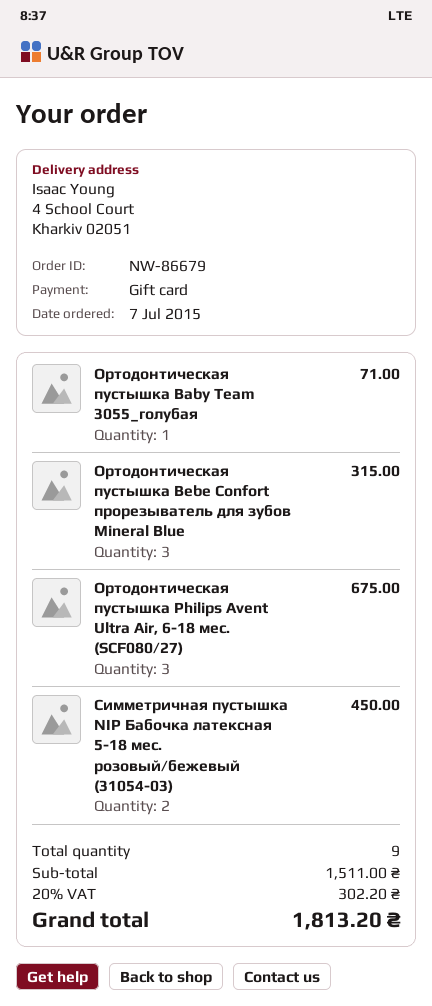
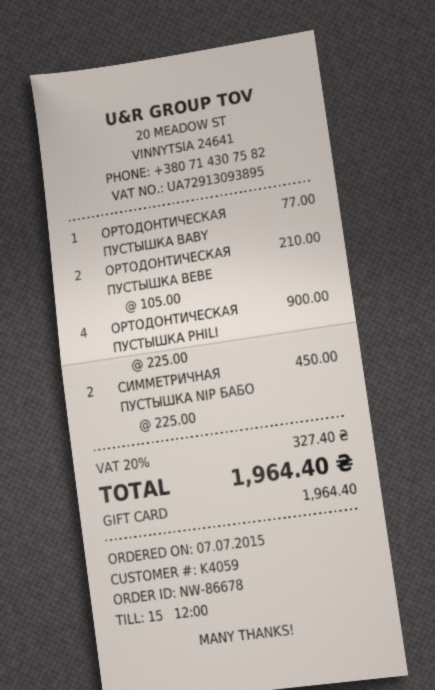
order number: NW-86679 -> NW-86678
Ортодонтическая пустышка Baby Team 3055_голубая: 1 for 71.00 -> 1 for 77.00
Ортодонтическая пустышка Bebe Confort прорезыватель для зубов Mineral Blue: 3 for 315.00 -> 2 for 210.00
Ортодонтическая пустышка Philips Avent Ultra Air, 6-18 мес. (SCF080/27): 3 for 675.00 -> 4 for 900.00
tax: 20% = 302.20 -> 20% = 327.40
total: 1813.20 -> 1964.40

